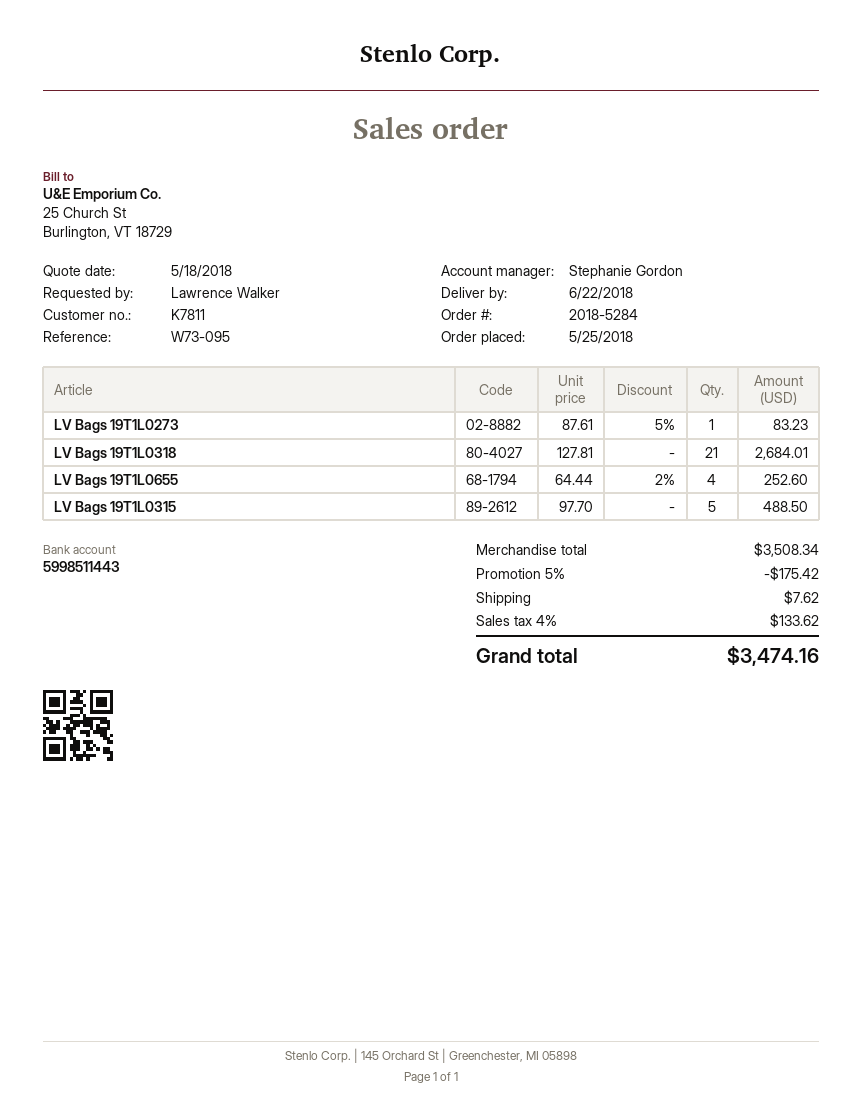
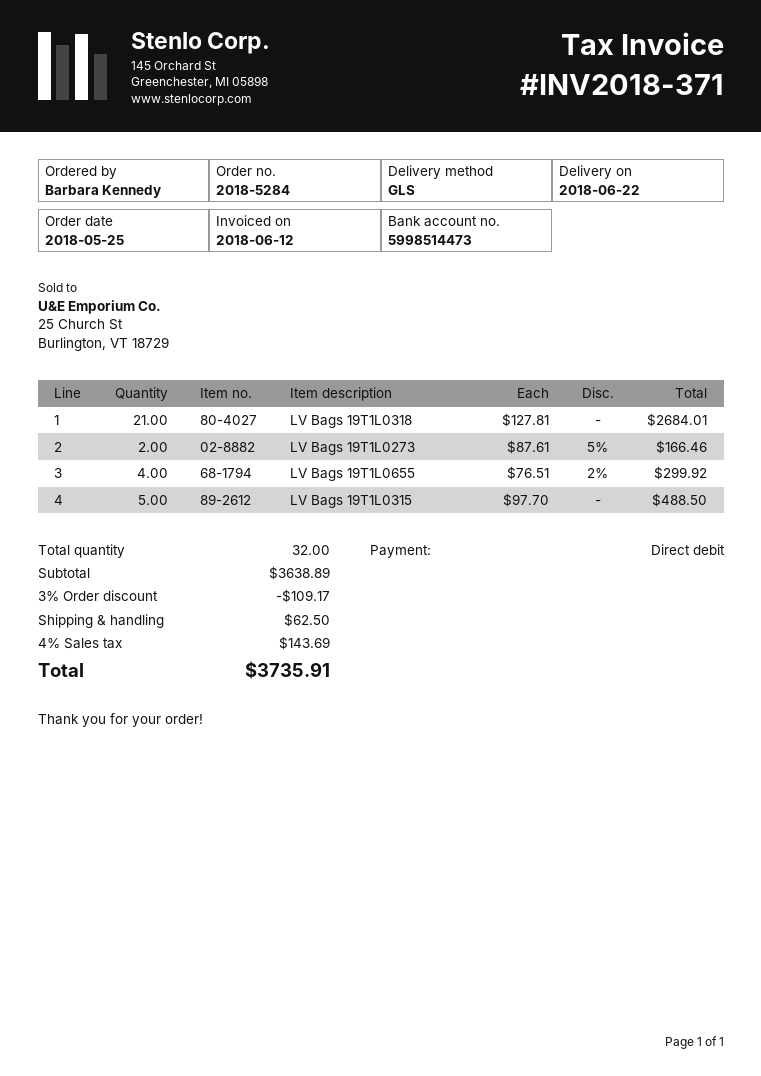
ordered by: Lawrence Walker -> Barbara Kennedy
bank account: 5998511443 -> 5998514473
LV Bags 19T1L0273: 1 x 87.61 - 5% = 83.23 -> 2 x 87.61 - 5% = 166.46
LV Bags 19T1L0655: 4 x 64.44 - 2% = 252.60 -> 4 x 76.51 - 2% = 299.92
subtotal: 3508.34 -> 3638.89
discount: 5% = 175.42 -> 3% = 109.17
shipping: 7.62 -> 62.50
tax: 4% = 133.62 -> 4% = 143.69
total: 3474.16 -> 3735.91

